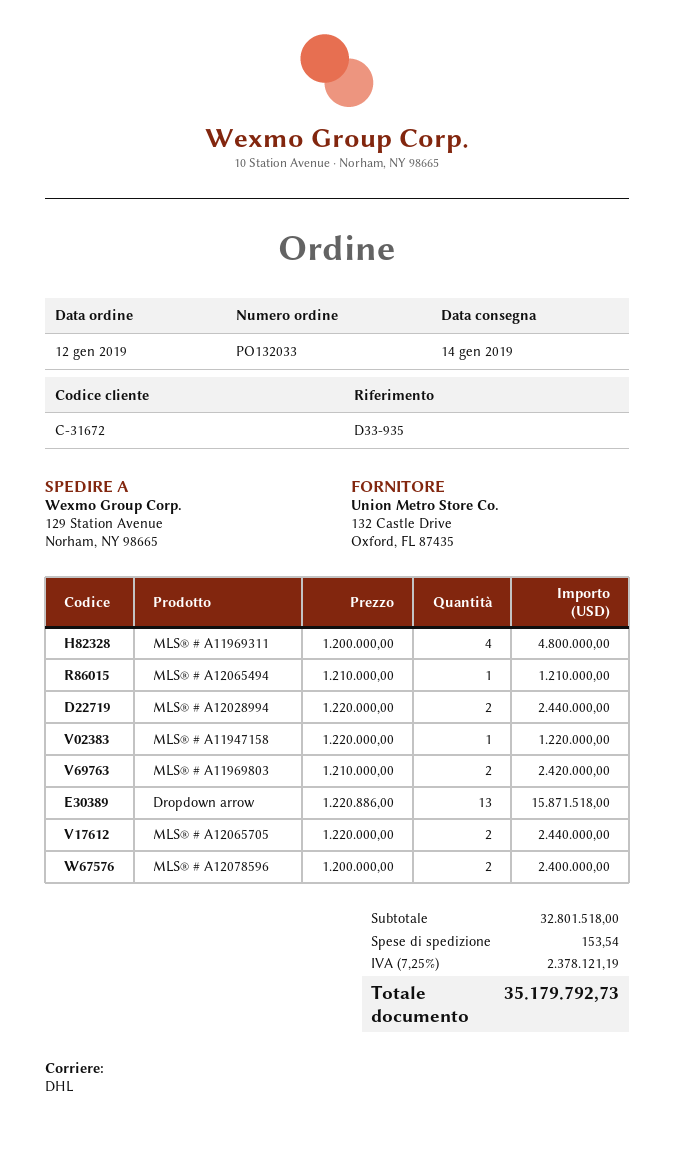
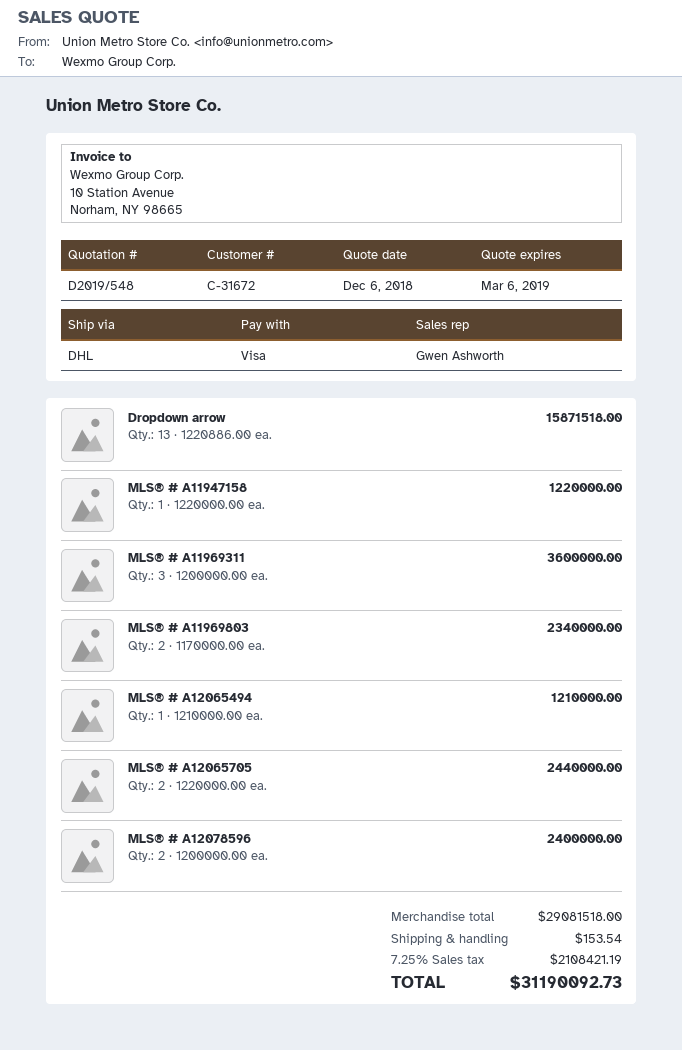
MLS® # A11969311: 4 x 1200000.00 = 4800000.00 -> 3 x 1200000.00 = 3600000.00
MLS® # A12028994: 2 x 1220000.00 = 2440000.00 -> none
MLS® # A11969803: 2 x 1210000.00 = 2420000.00 -> 2 x 1170000.00 = 2340000.00
subtotal: 32801518.00 -> 29081518.00
tax: 7.25% = 2378121.19 -> 7.25% = 2108421.19
total: 35179792.73 -> 31190092.73

